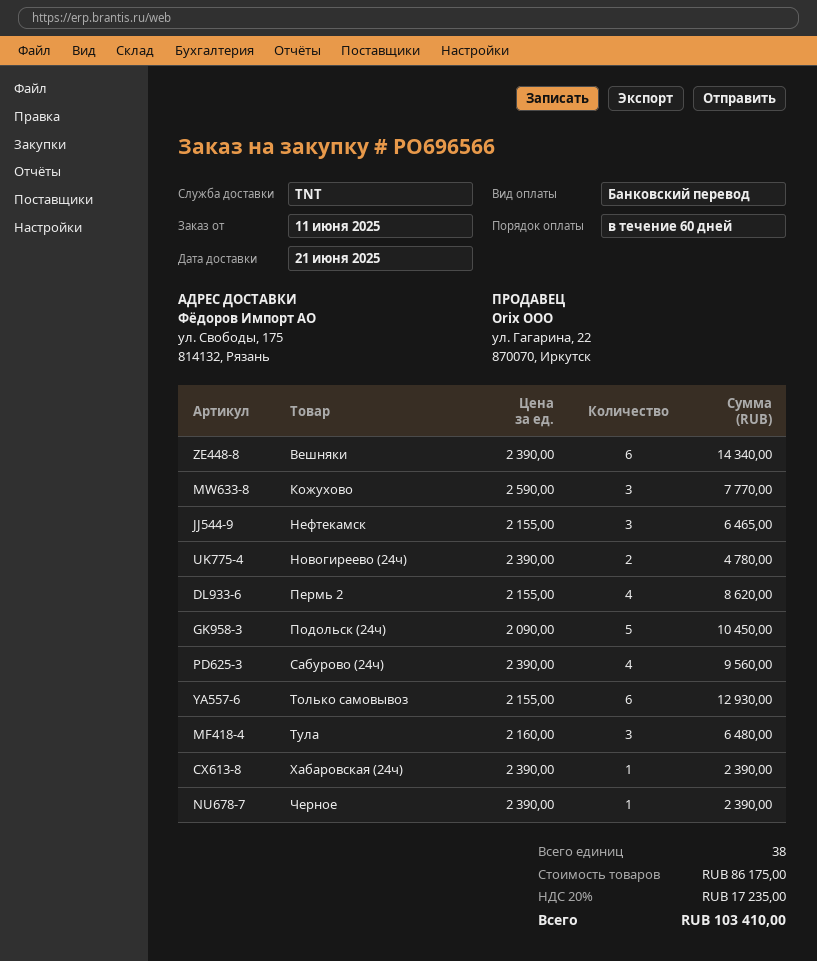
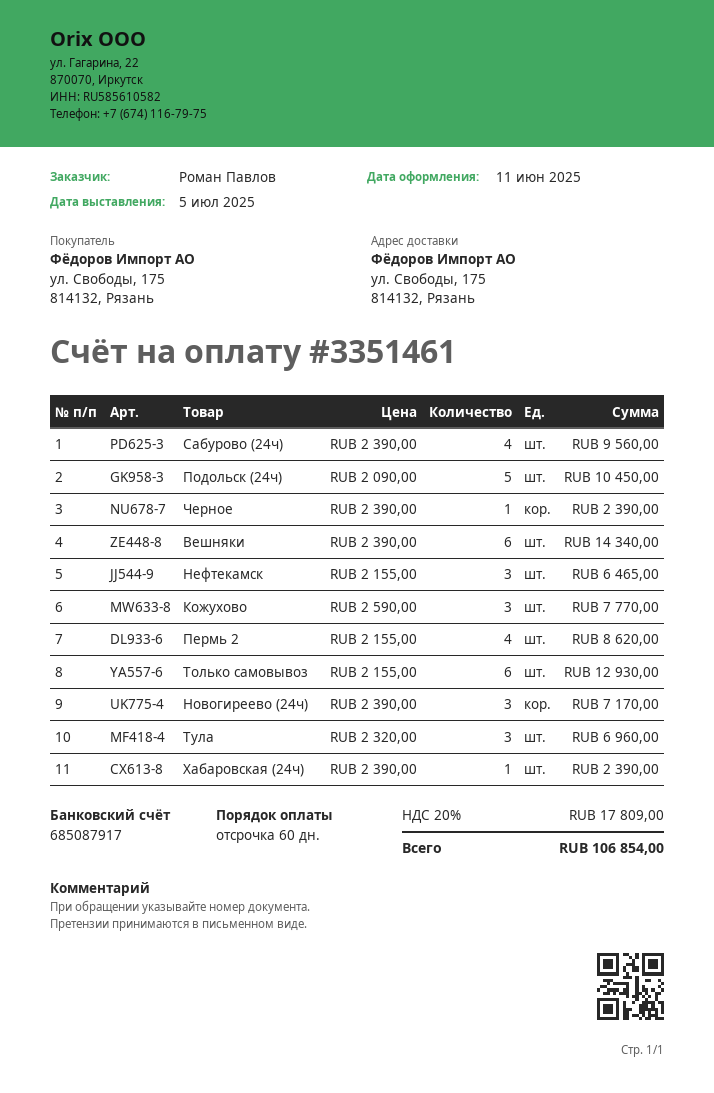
Новогиреево (24ч): 2 x 2390.00 = 4780.00 -> 3 x 2390.00 = 7170.00
Тула: 3 x 2160.00 = 6480.00 -> 3 x 2320.00 = 6960.00
tax: 20% = 17235.00 -> 20% = 17809.00
total: 103410.00 -> 106854.00

